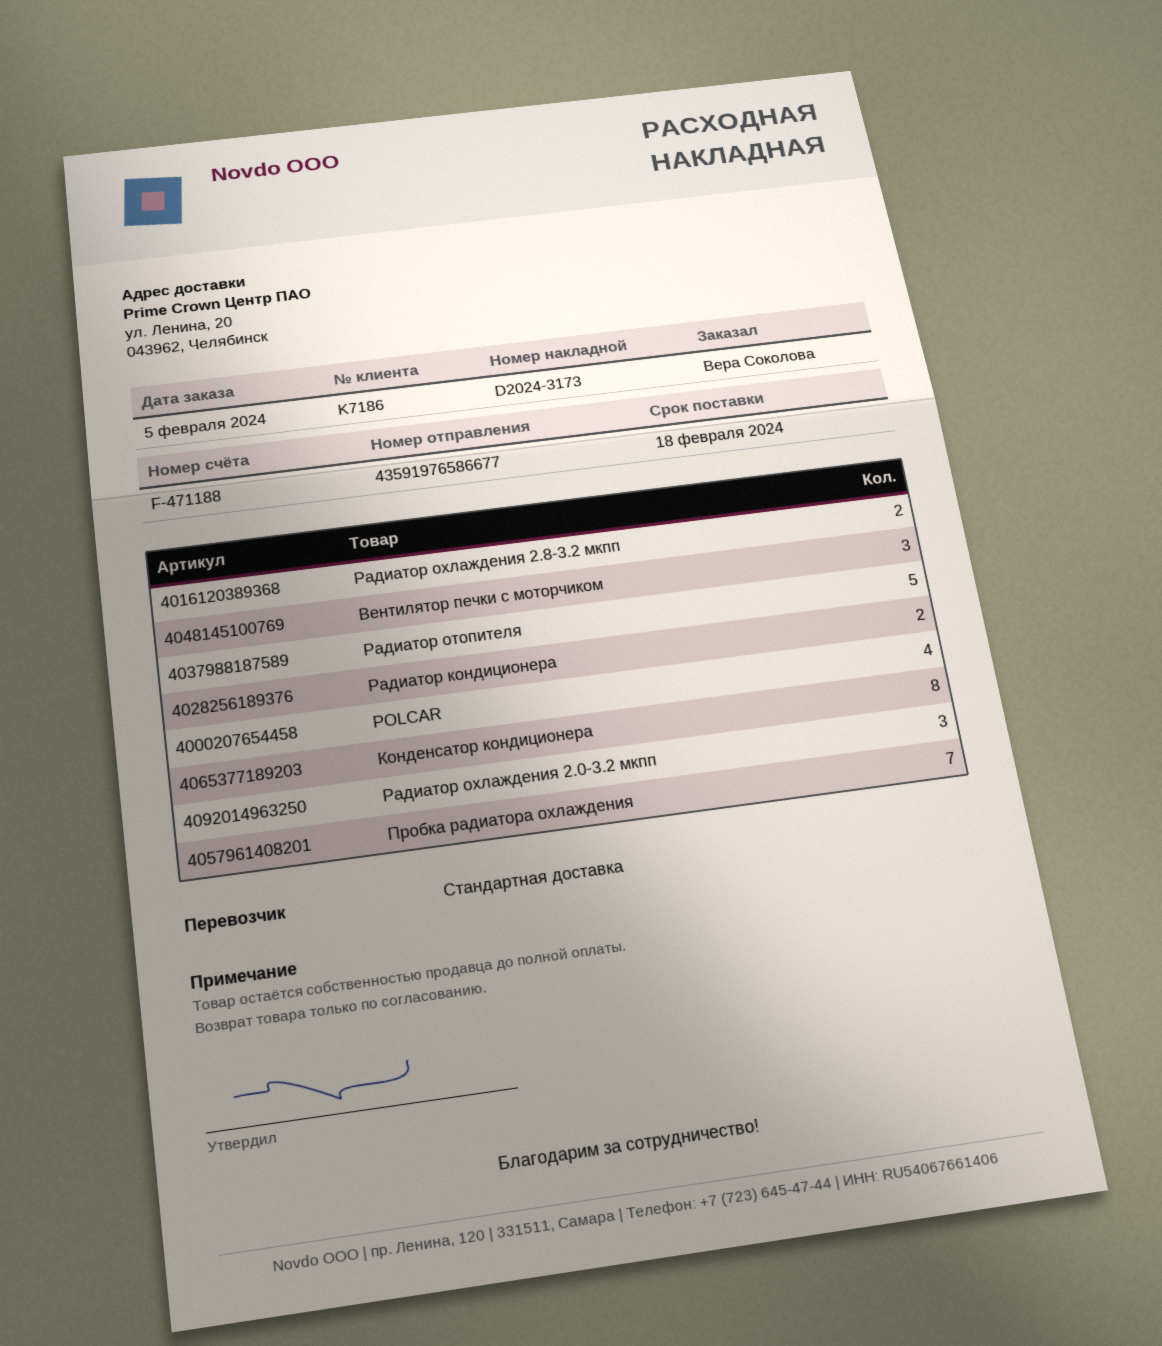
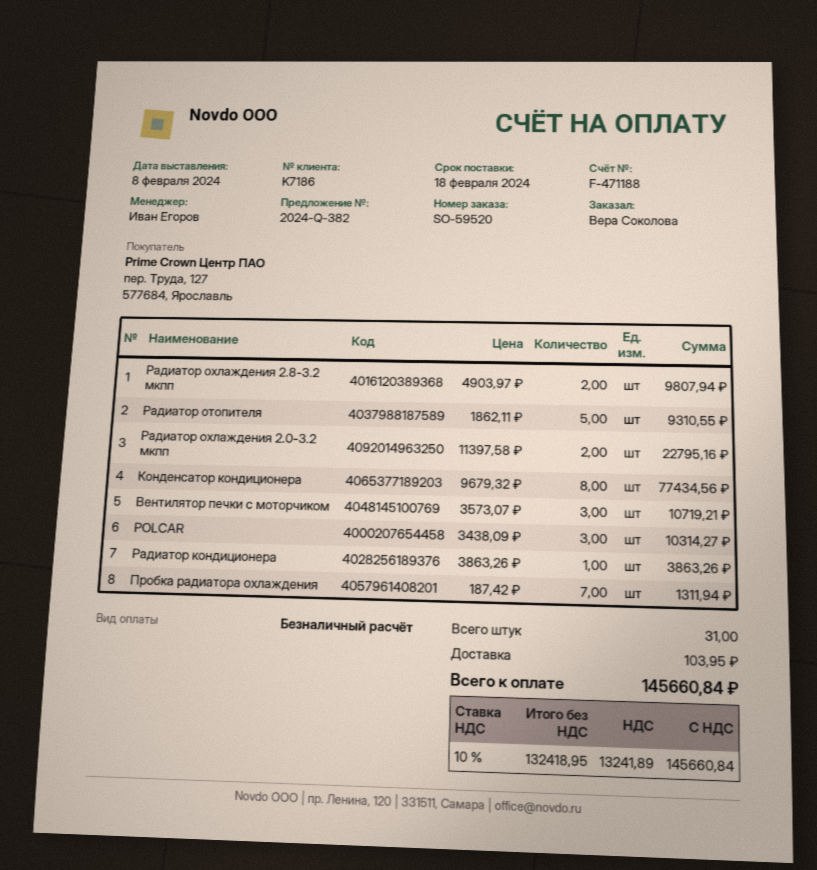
Радиатор кондиционера: 2 -> 1
POLCAR: 4 -> 3
Радиатор охлаждения 2.0-3.2 мкпп: 3 -> 2

